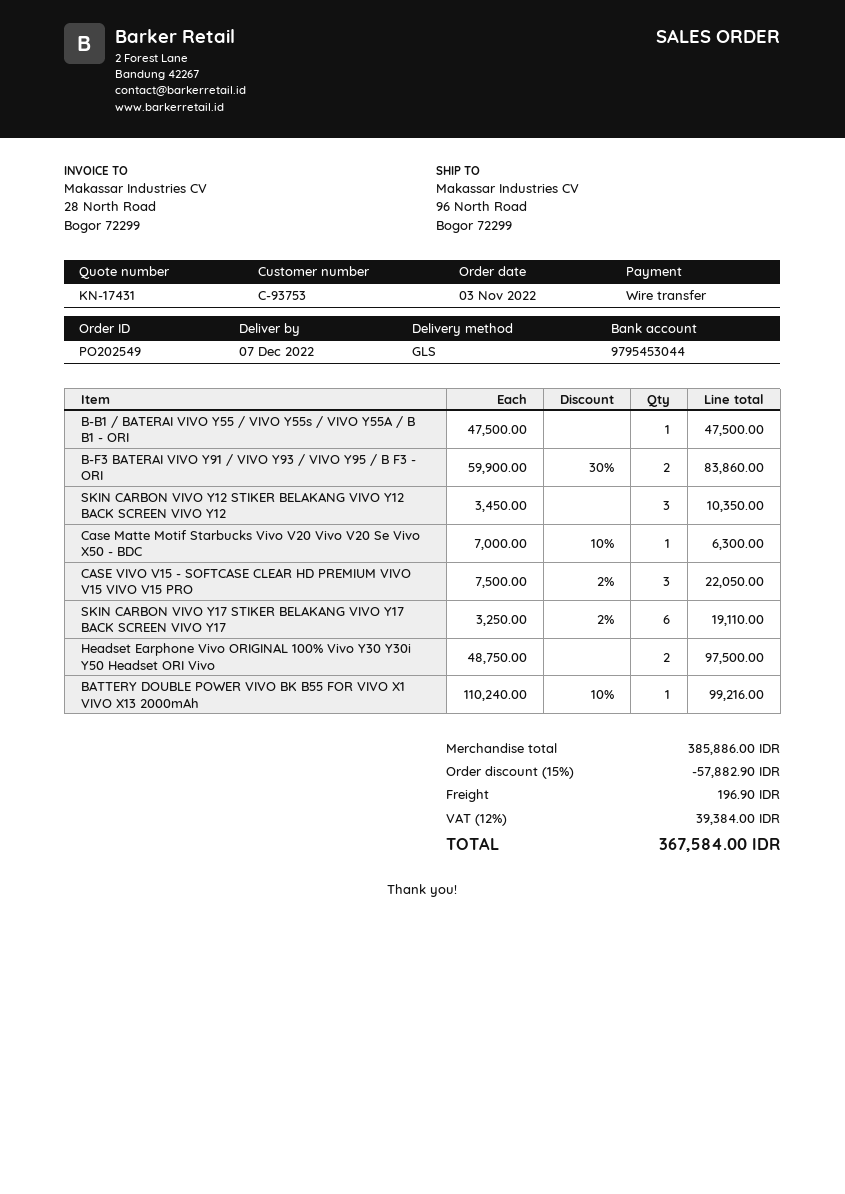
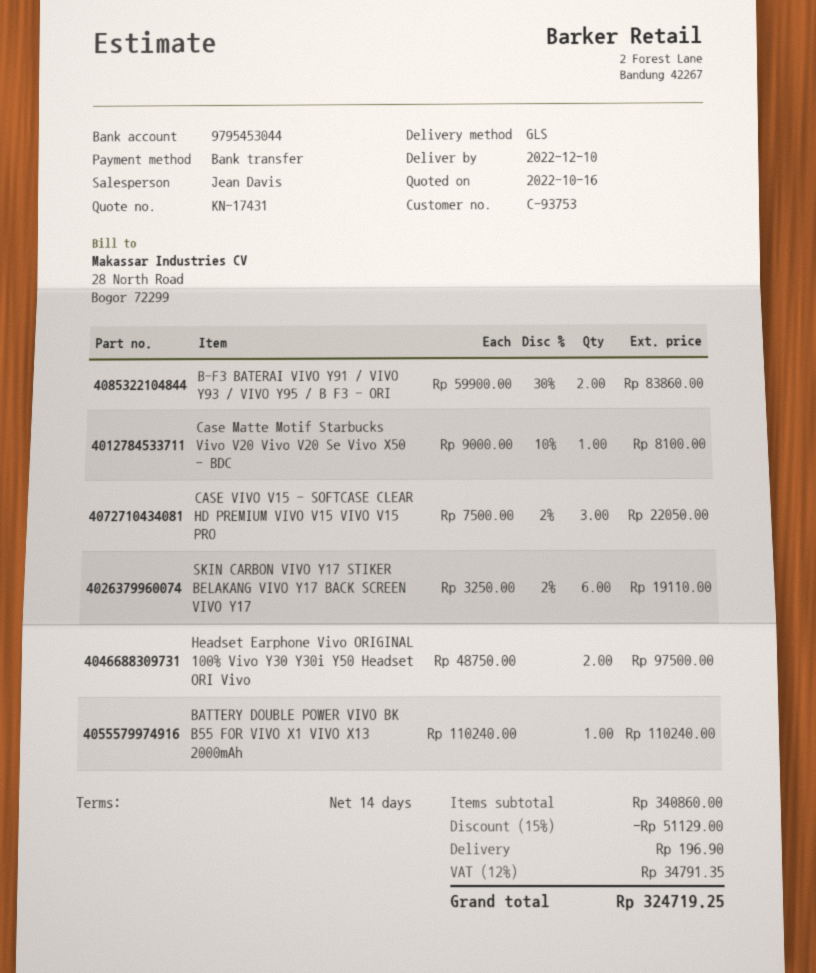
delivery date: 2022-12-07 -> 2022-12-10
B-B1 / BATERAI VIVO Y55 / VIVO Y55s / VIVO Y55A / B B1 - ORI: 1 x 47500.00 = 47500.00 -> none
SKIN CARBON VIVO Y12 STIKER BELAKANG VIVO Y12 BACK SCREEN VIVO Y12: 3 x 3450.00 = 10350.00 -> none
Case Matte Motif Starbucks Vivo V20 Vivo V20 Se Vivo X50 - BDC: 1 x 7000.00 - 10% = 6300.00 -> 1 x 9000.00 - 10% = 8100.00
BATTERY DOUBLE POWER VIVO BK B55 FOR VIVO X1 VIVO X13 2000mAh: 1 x 110240.00 - 10% = 99216.00 -> 1 x 110240.00 = 110240.00
subtotal: 385886.00 -> 340860.00
discount: 15% = 57882.90 -> 15% = 51129.00
tax: 12% = 39384.00 -> 12% = 34791.35
total: 367584.00 -> 324719.25

